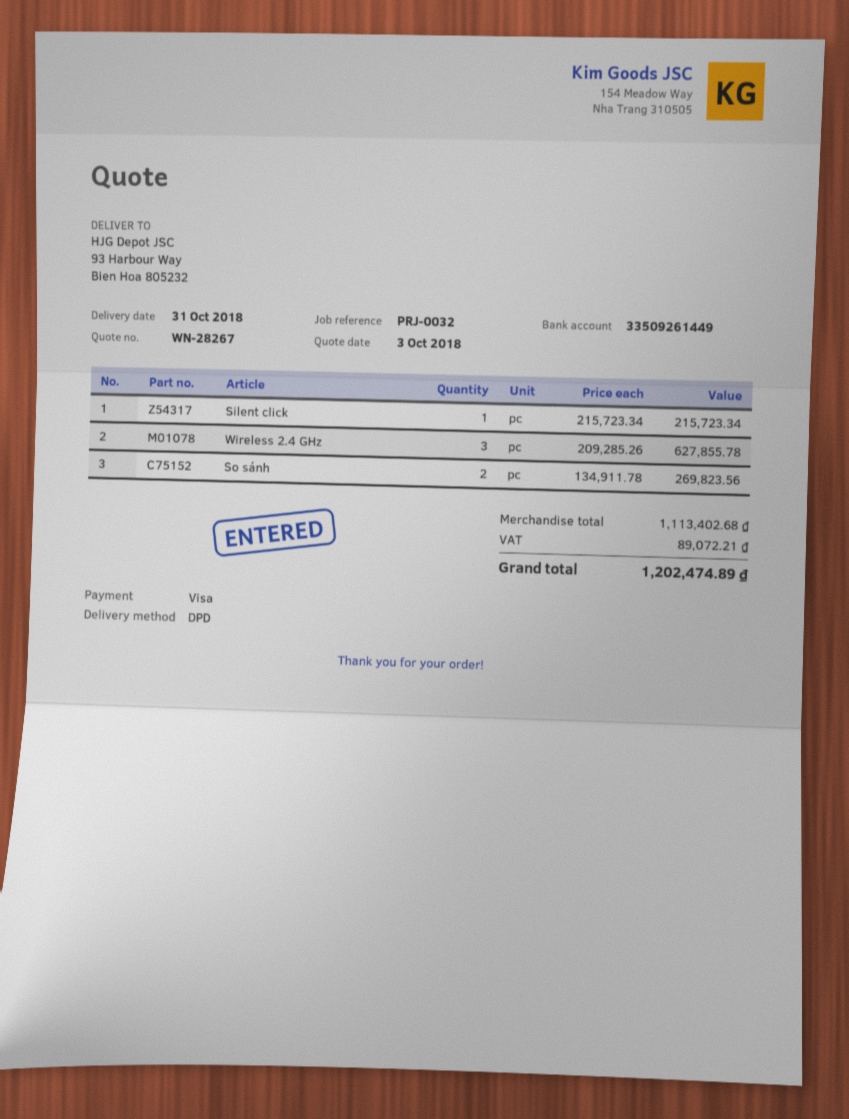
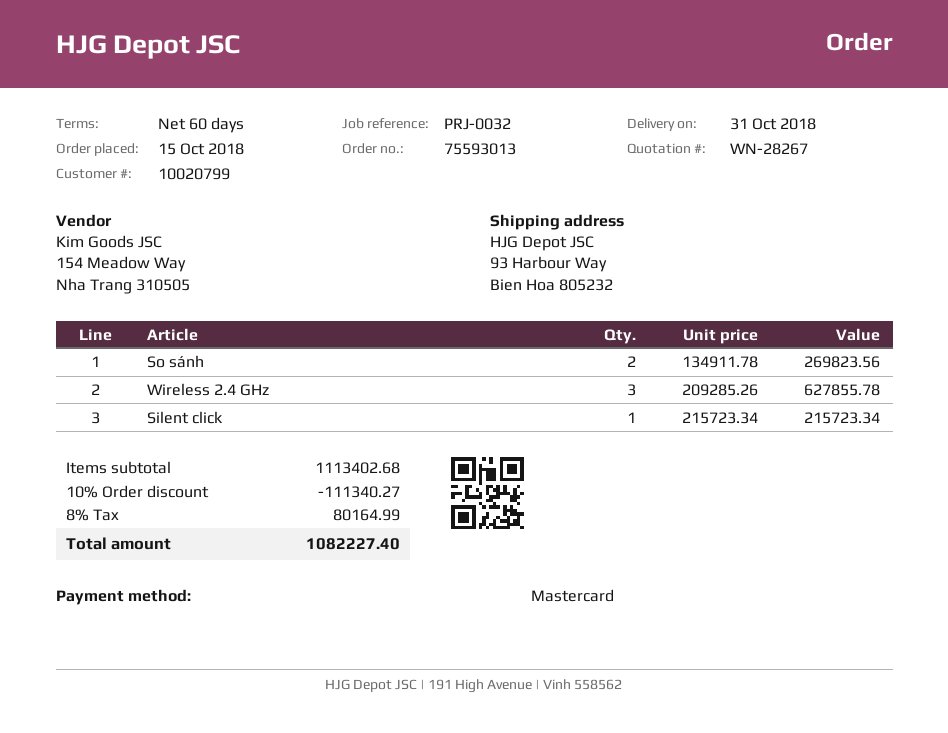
payment method: Visa -> Mastercard
discount: none -> 10% = 111340.27
tax: 89072.21 -> 80164.99
total: 1202474.89 -> 1082227.40

